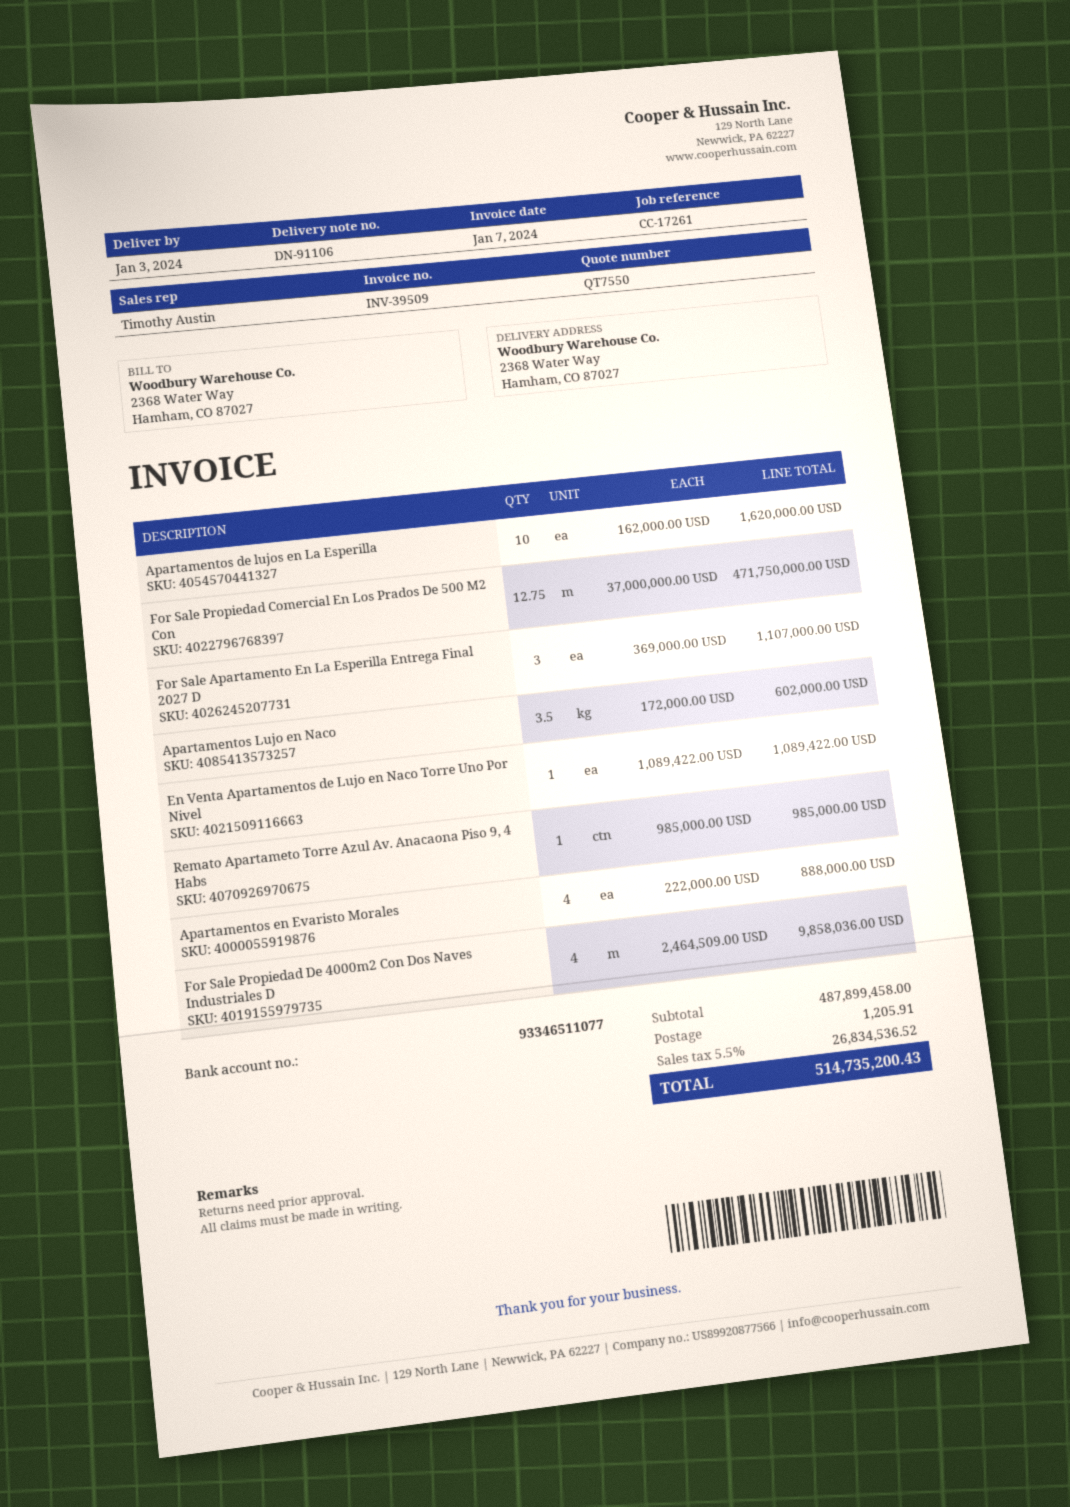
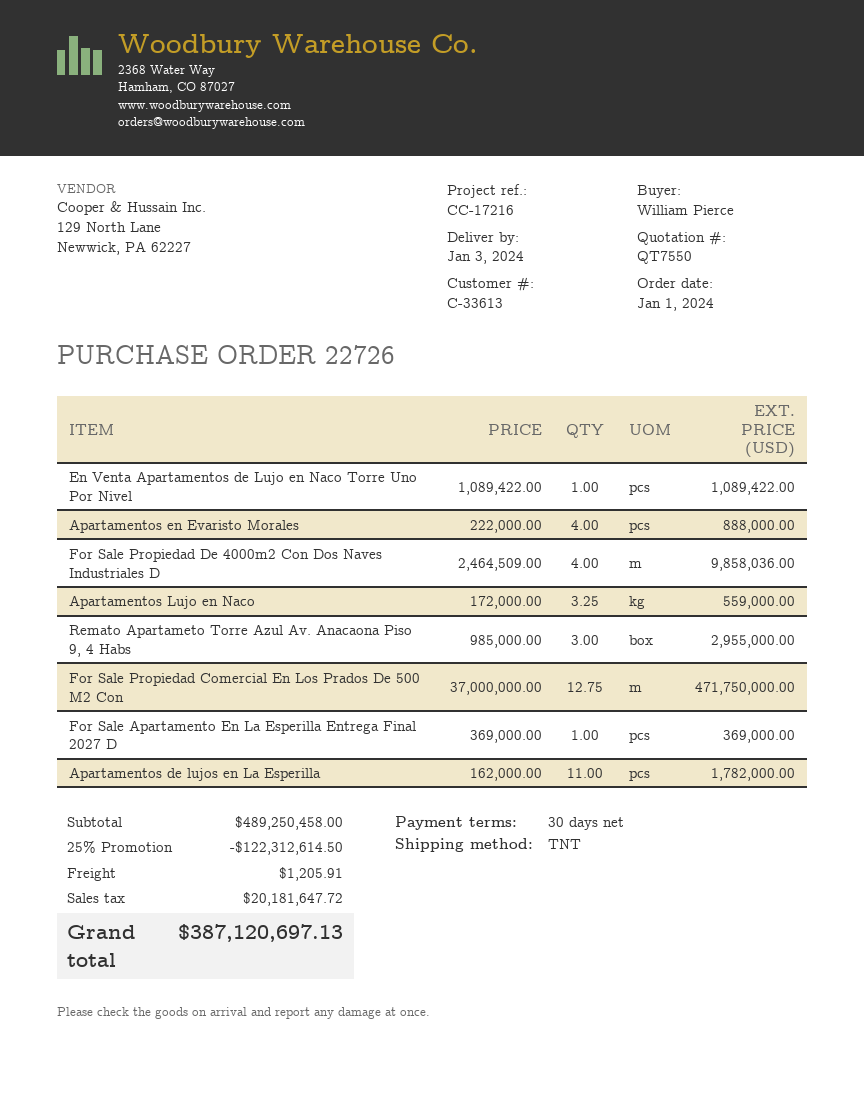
reference: CC-17261 -> CC-17216
Apartamentos de lujos en La Esperilla: 10 x 162000.00 = 1620000.00 -> 11 x 162000.00 = 1782000.00
For Sale Apartamento En La Esperilla Entrega Final 2027 D: 3 x 369000.00 = 1107000.00 -> 1 x 369000.00 = 369000.00
Apartamentos Lujo en Naco: 3.5 x 172000.00 = 602000.00 -> 3.25 x 172000.00 = 559000.00
Remato Apartameto Torre Azul Av. Anacaona Piso 9, 4 Habs: 1 x 985000.00 = 985000.00 -> 3 x 985000.00 = 2955000.00
subtotal: 487899458.00 -> 489250458.00
discount: none -> 25% = 122312614.50
tax: 26834536.52 -> 20181647.72
total: 514735200.43 -> 387120697.13

